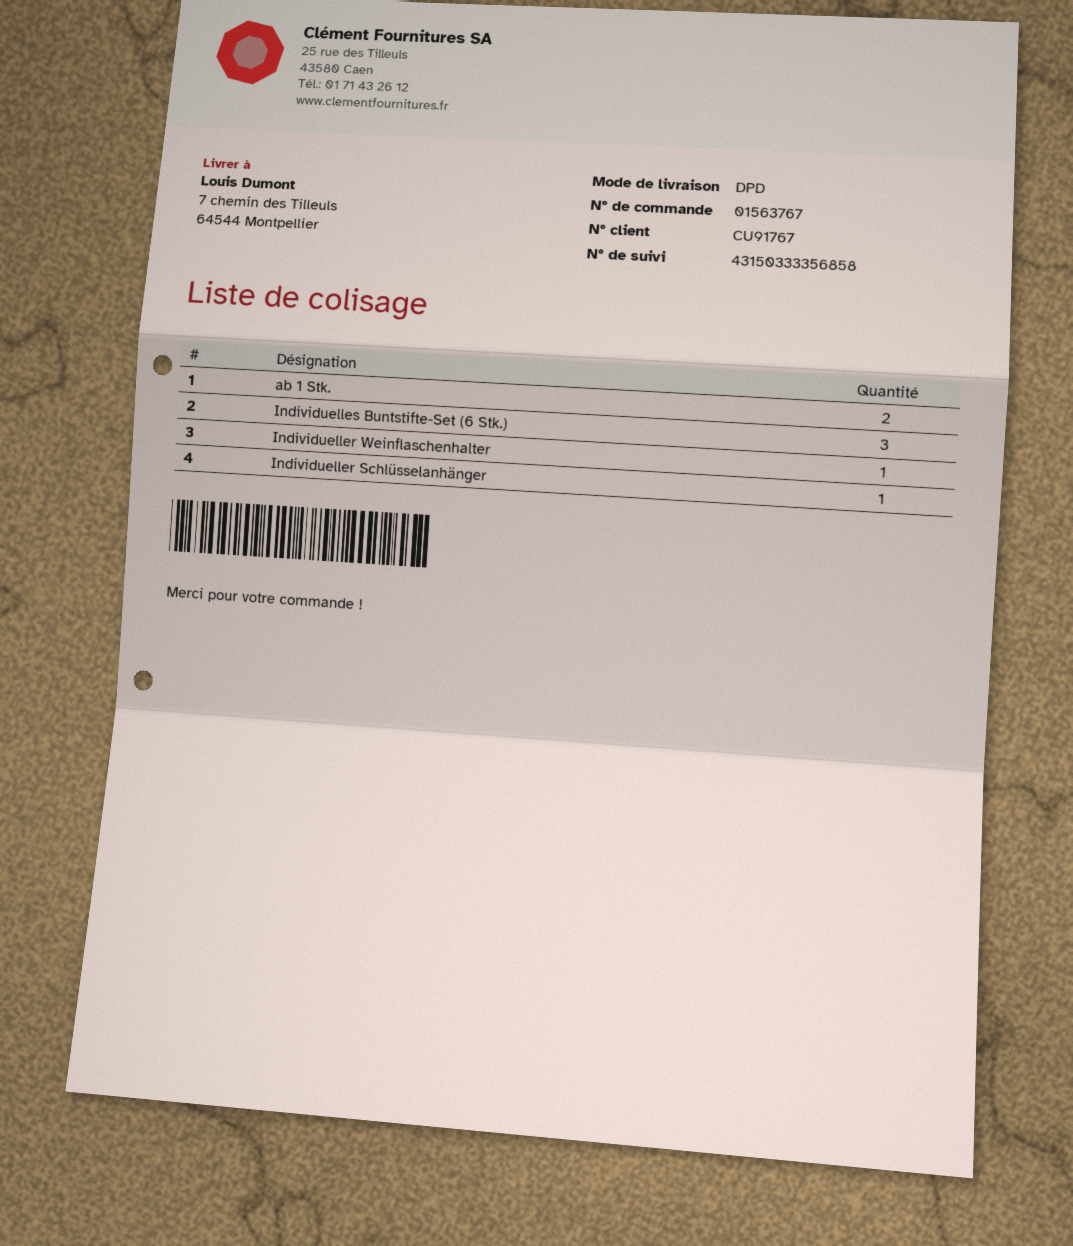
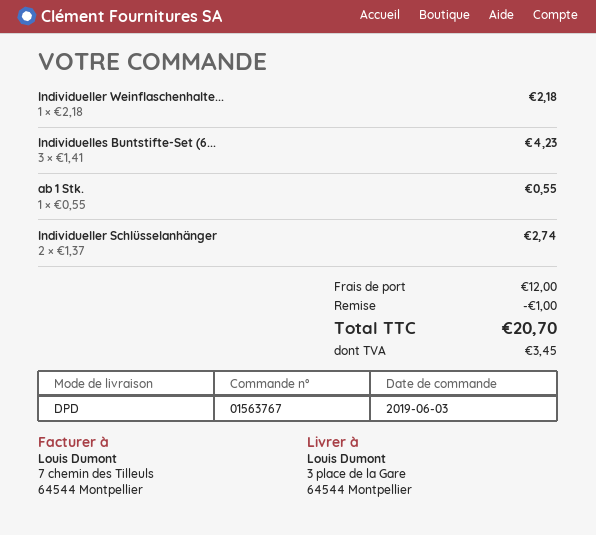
ship to: 7 chemin des Tilleuls, 64544 Montpellier -> 3 place de la Gare, 64544 Montpellier
ab 1 Stk.: 2 -> 1
Individueller Schlüsselanhänger: 1 -> 2

